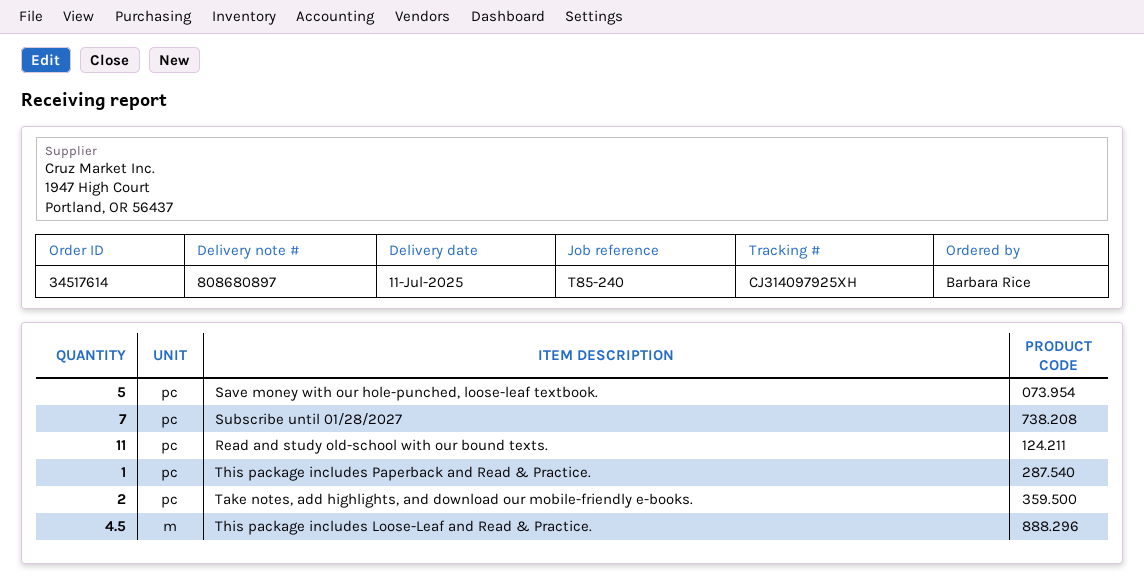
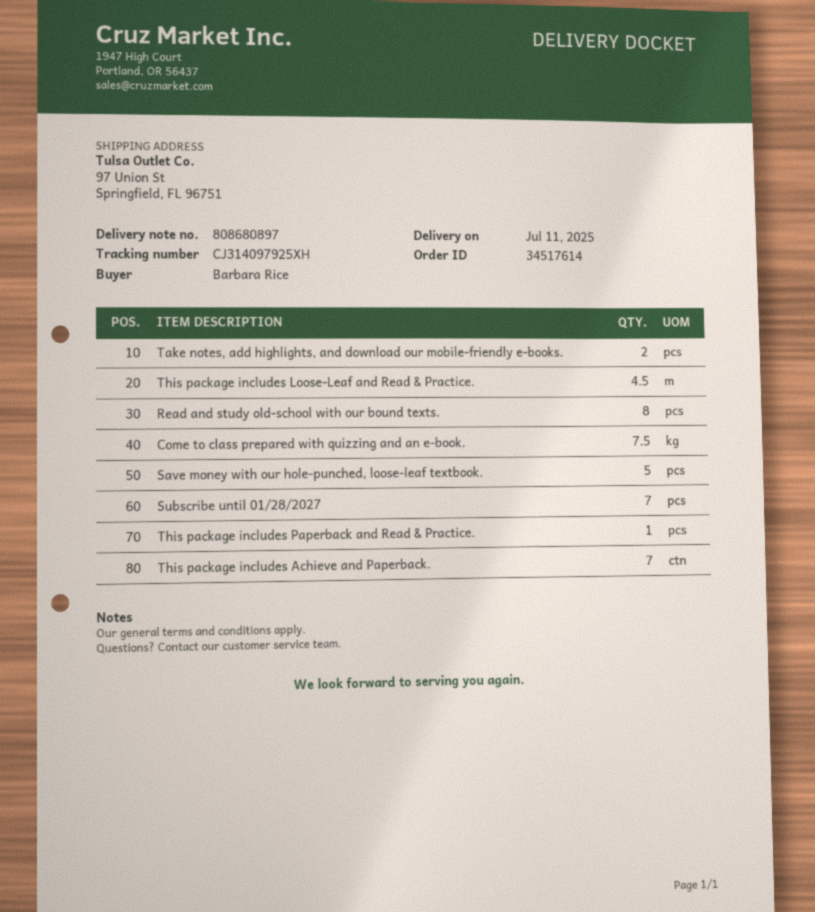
Read and study old-school with our bound texts.: 11 -> 8
Come to class prepared with quizzing and an e-book.: none -> 7.5
This package includes Achieve and Paperback.: none -> 7

